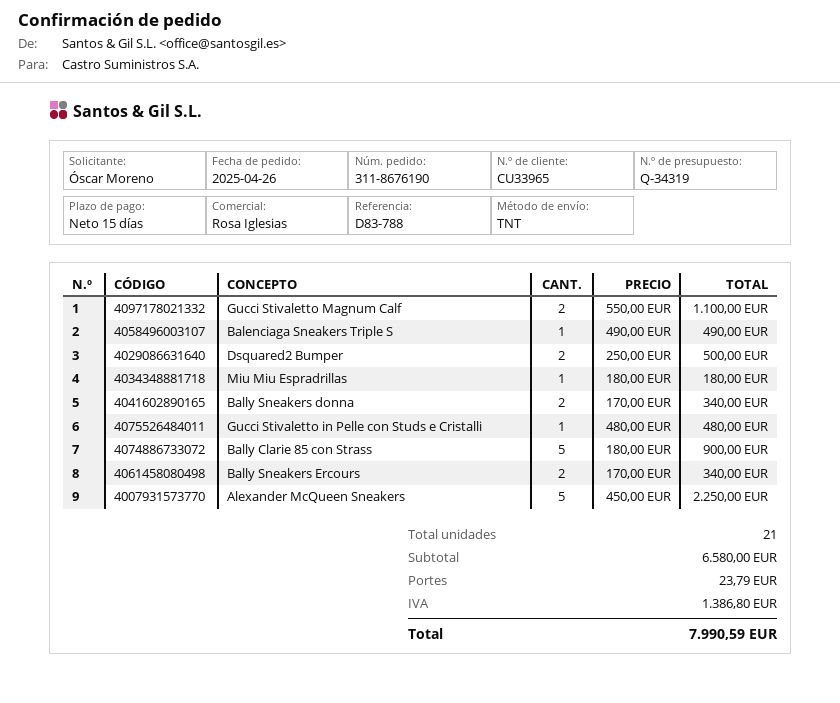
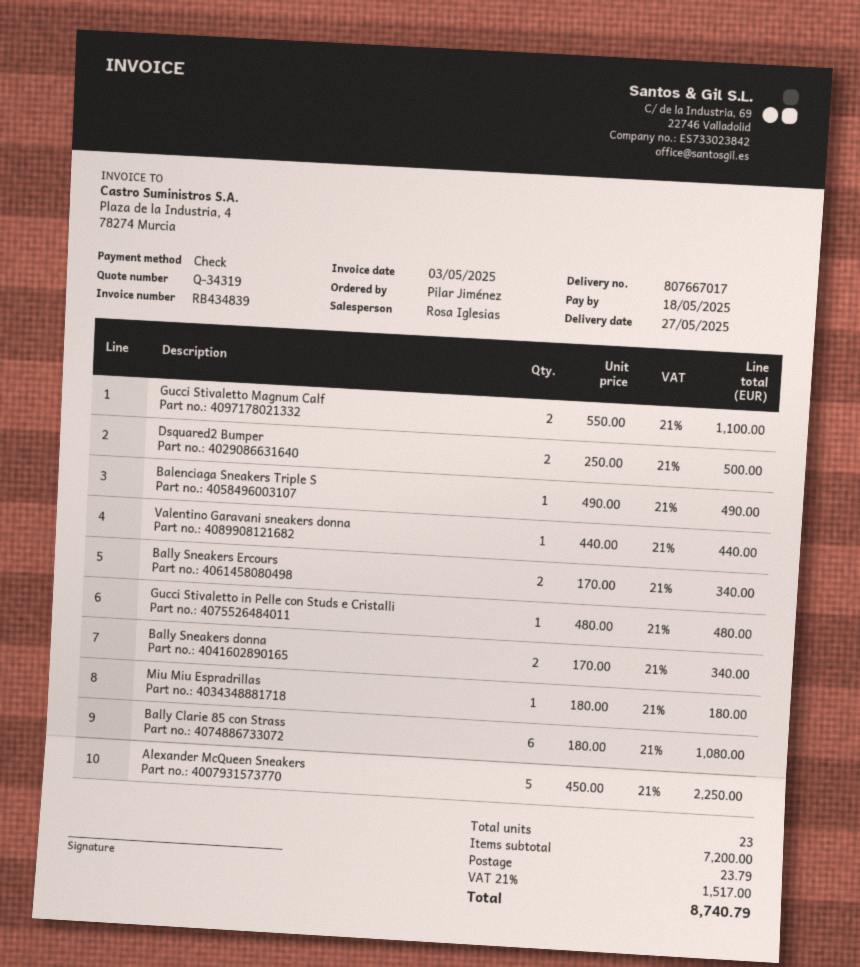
ordered by: Óscar Moreno -> Pilar Jiménez
Bally Clarie 85 con Strass: 5 x 180.00 = 900.00 -> 6 x 180.00 = 1080.00
Valentino Garavani sneakers donna: none -> 1 x 440.00 = 440.00
total quantity: 21 -> 23
subtotal: 6580.00 -> 7200.00
tax: 1386.80 -> 1517.00
total: 7990.59 -> 8740.79

